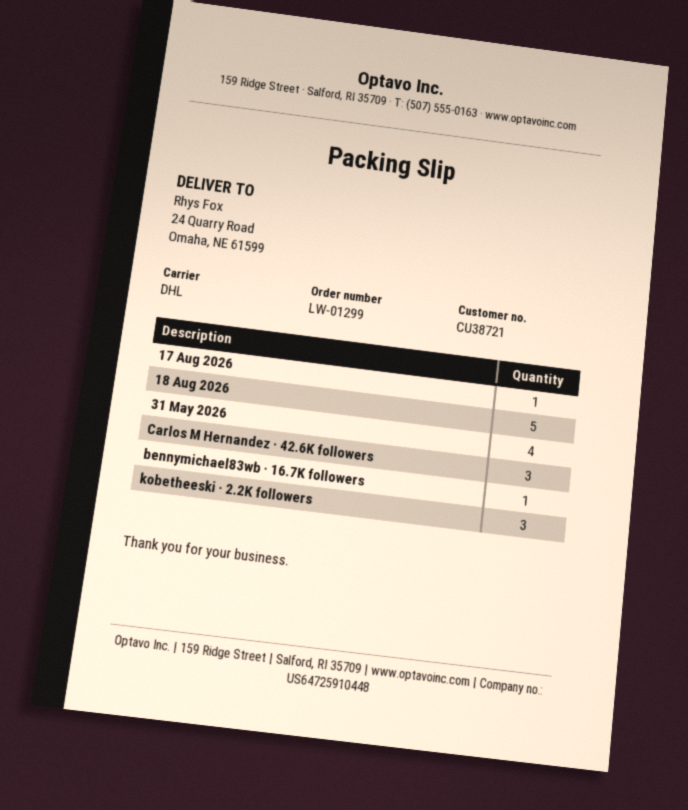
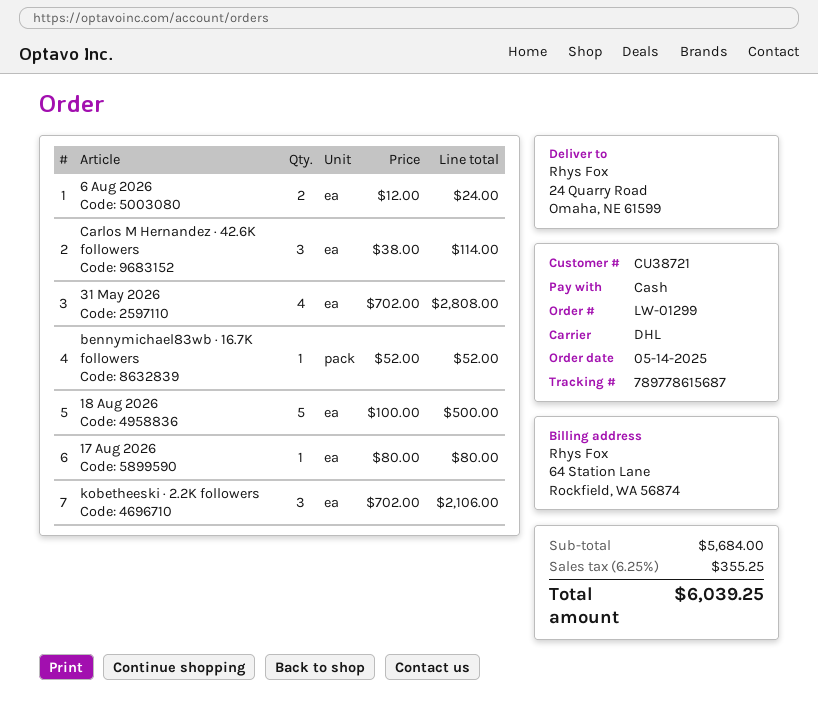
6 Aug 2026: none -> 2

